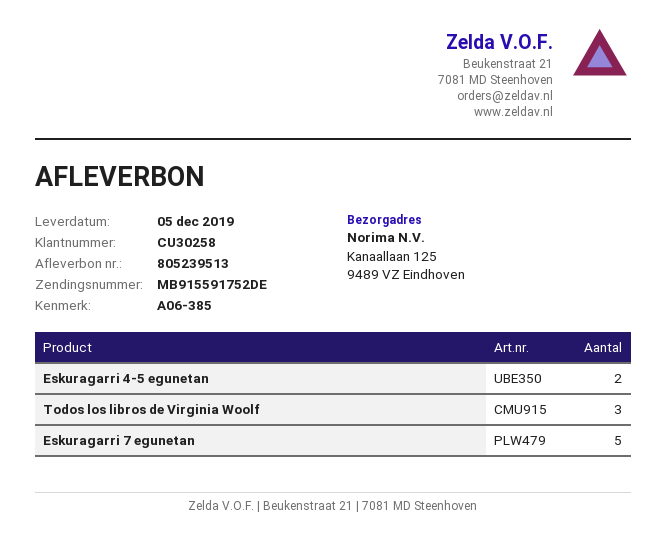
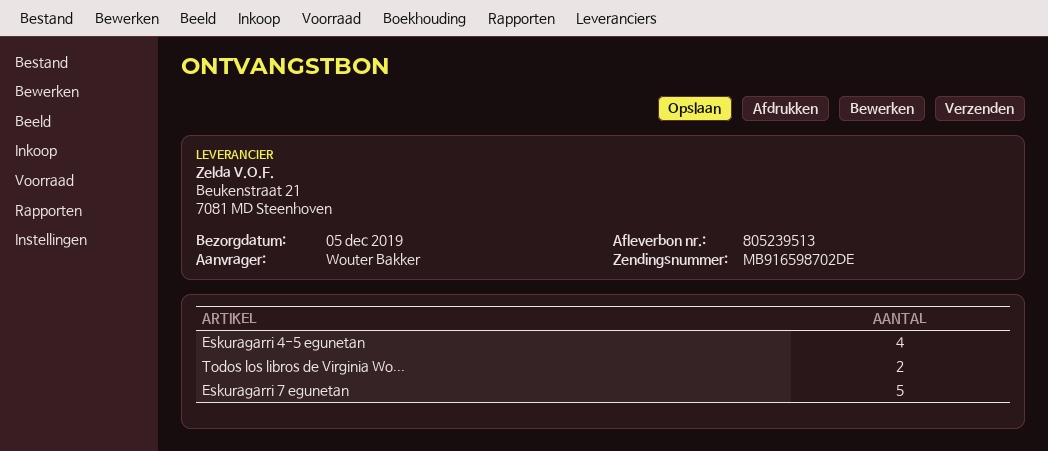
tracking number: MB915591752DE -> MB916598702DE
Eskuragarri 4-5 egunetan: 2 -> 4
Todos los libros de Virginia Woolf: 3 -> 2

